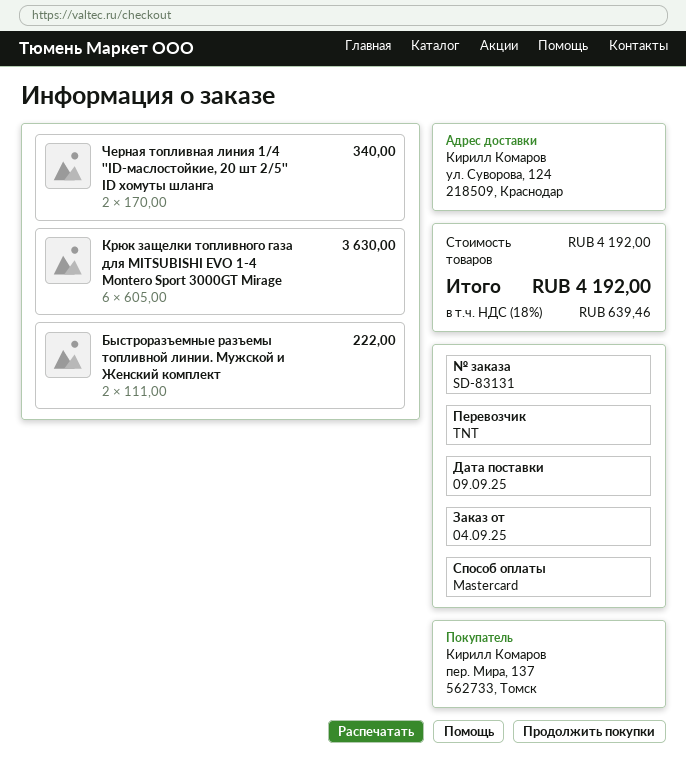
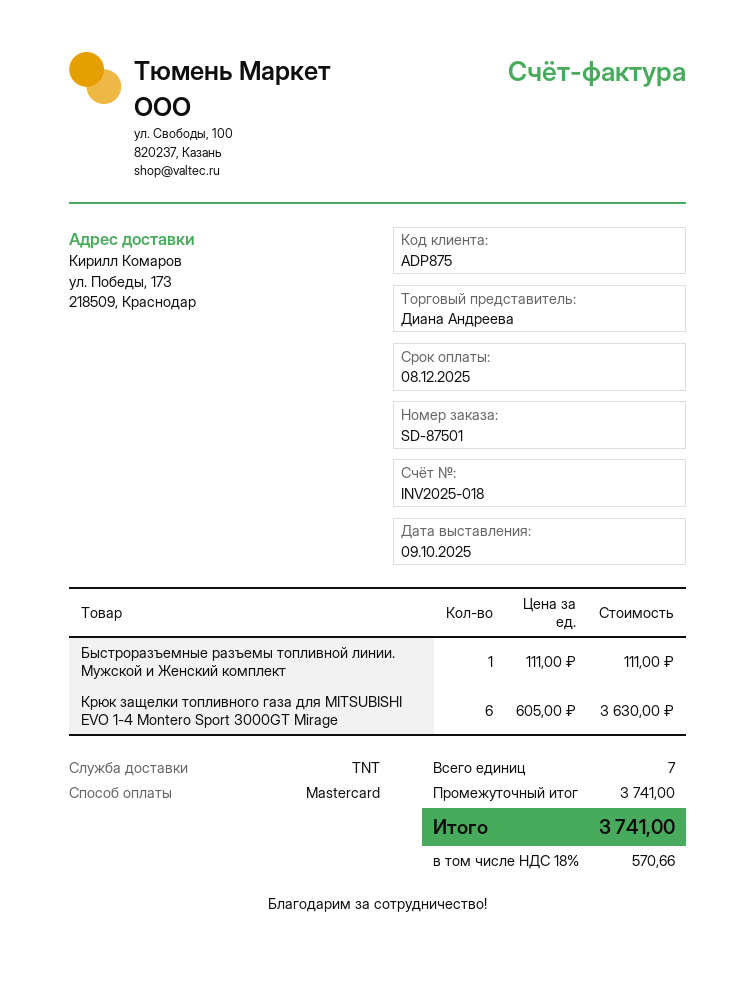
order number: SD-83131 -> SD-87501
ship to: ул. Суворова, 124, 218509, Краснодар -> ул. Победы, 173, 218509, Краснодар
Черная топливная линия 1/4 ''ID-маслостойкие, 20 шт 2/5'' ID хомуты шланга: 2 x 170.00 = 340.00 -> none
Быстроразъемные разъемы топливной линии. Мужской и Женский комплект: 2 x 111.00 = 222.00 -> 1 x 111.00 = 111.00
subtotal: 4192.00 -> 3741.00
tax: 18% = 639.46 -> 18% = 570.66
total: 4192.00 -> 3741.00

